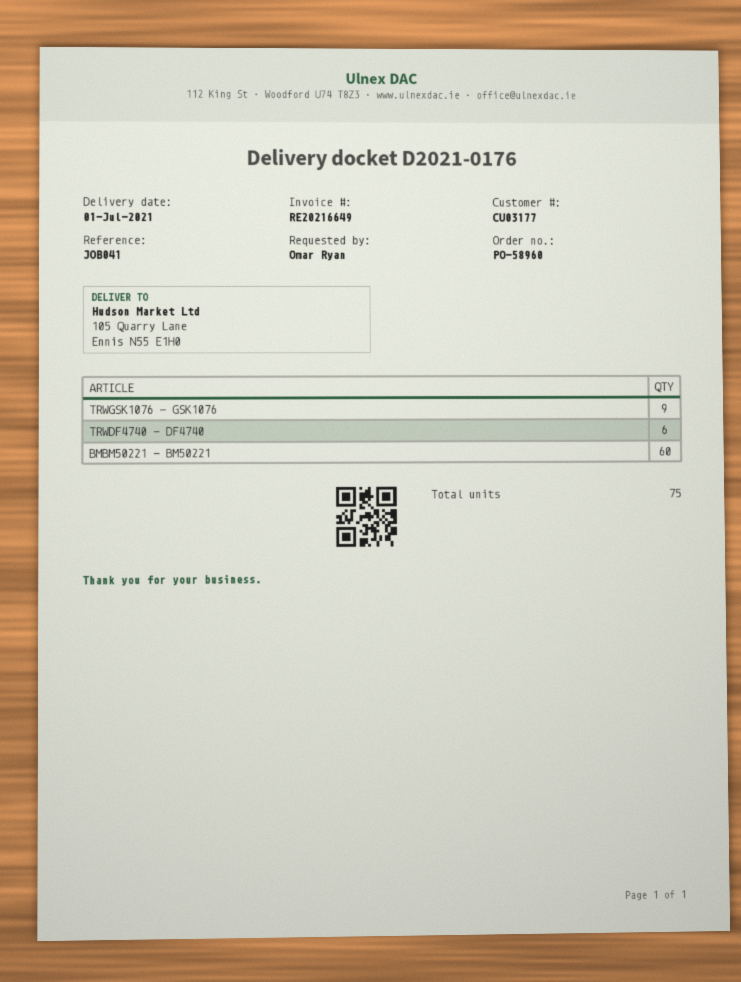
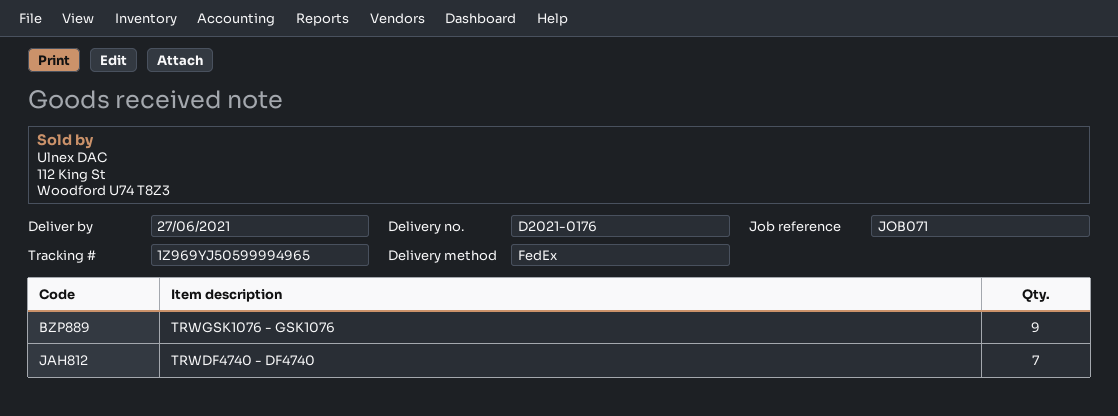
delivery date: 2021-07-01 -> 2021-06-27
reference: JOB041 -> JOB071
TRWDF4740 - DF4740: 6 -> 7
BMBM50221 - BM50221: 60 -> none

